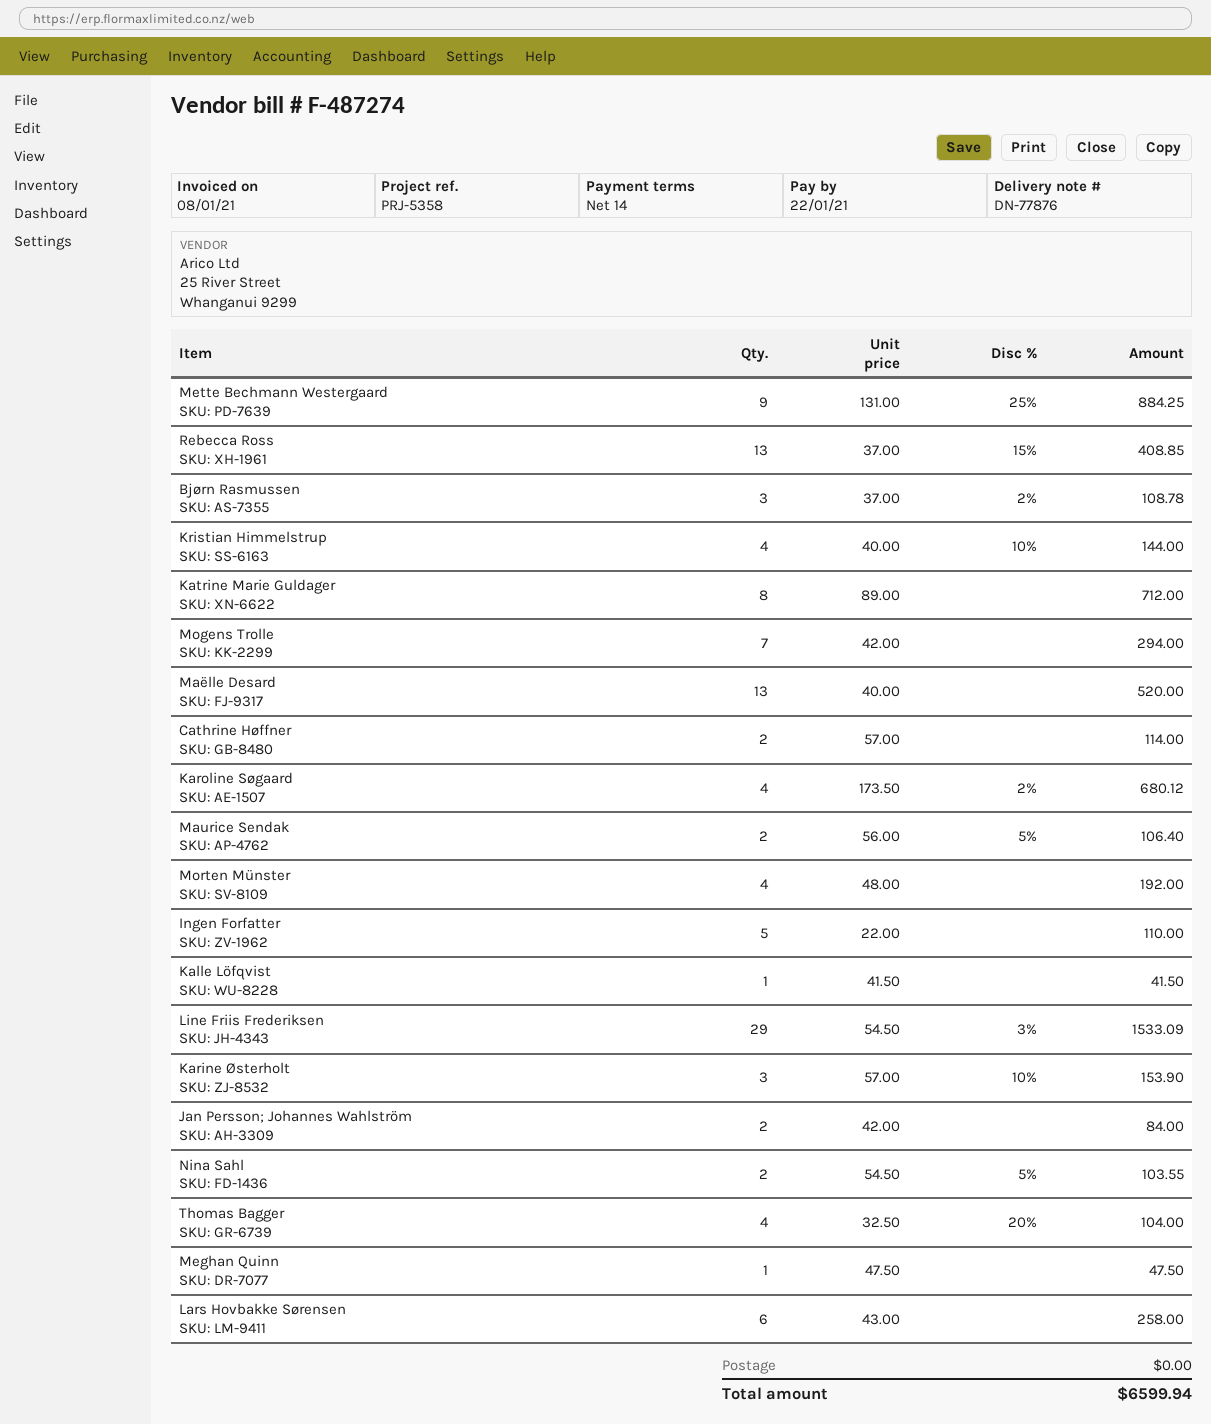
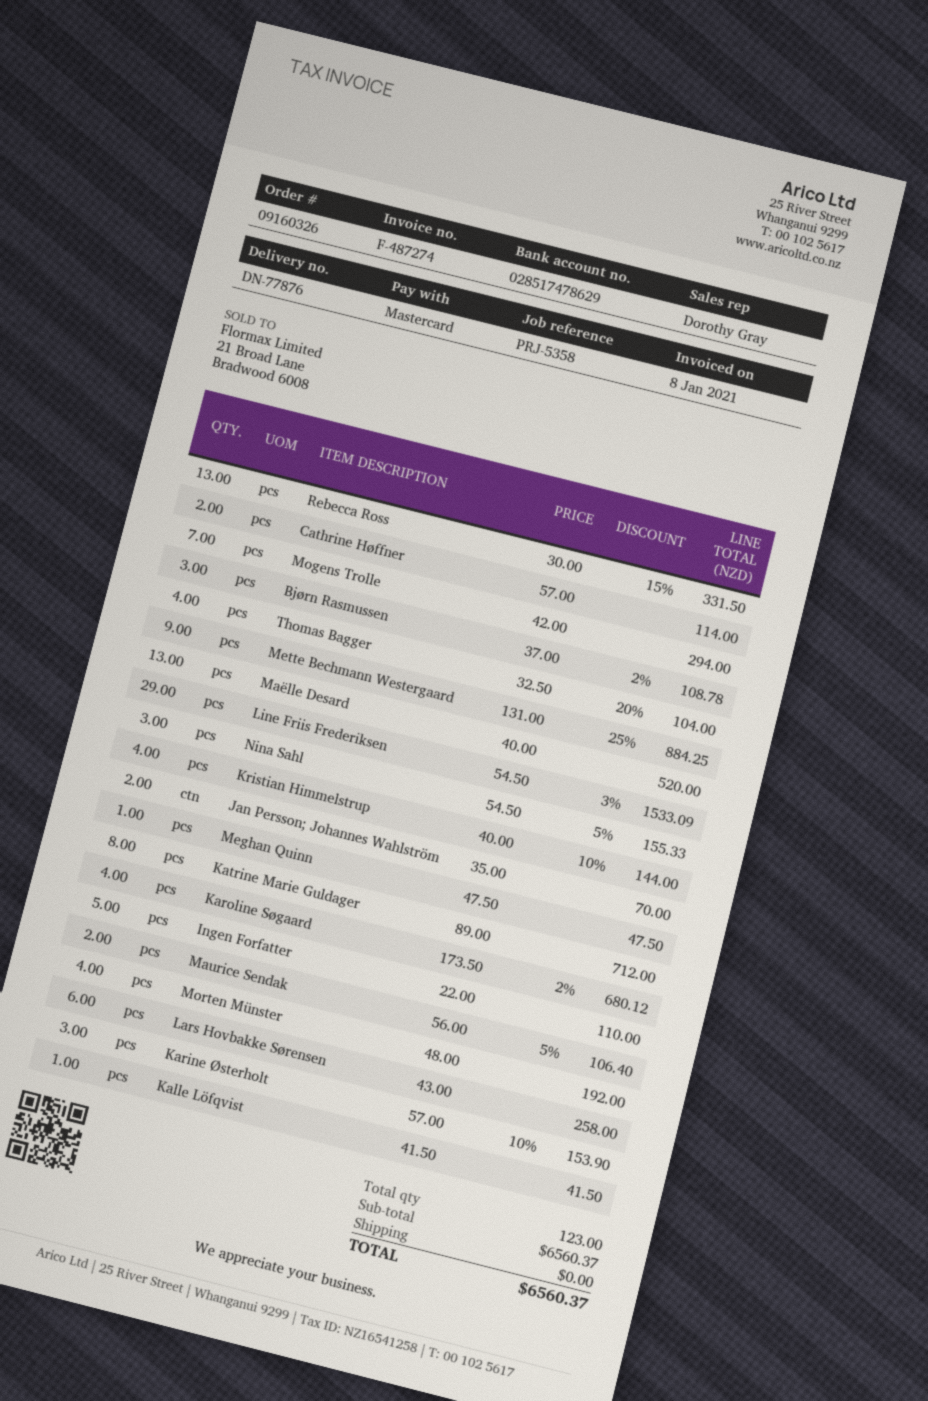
Rebecca Ross: 13 x 37.00 - 15% = 408.85 -> 13 x 30.00 - 15% = 331.50
Jan Persson; Johannes Wahlström: 2 x 42.00 = 84.00 -> 2 x 35.00 = 70.00
Nina Sahl: 2 x 54.50 - 5% = 103.55 -> 3 x 54.50 - 5% = 155.33
total: 6599.94 -> 6560.37

